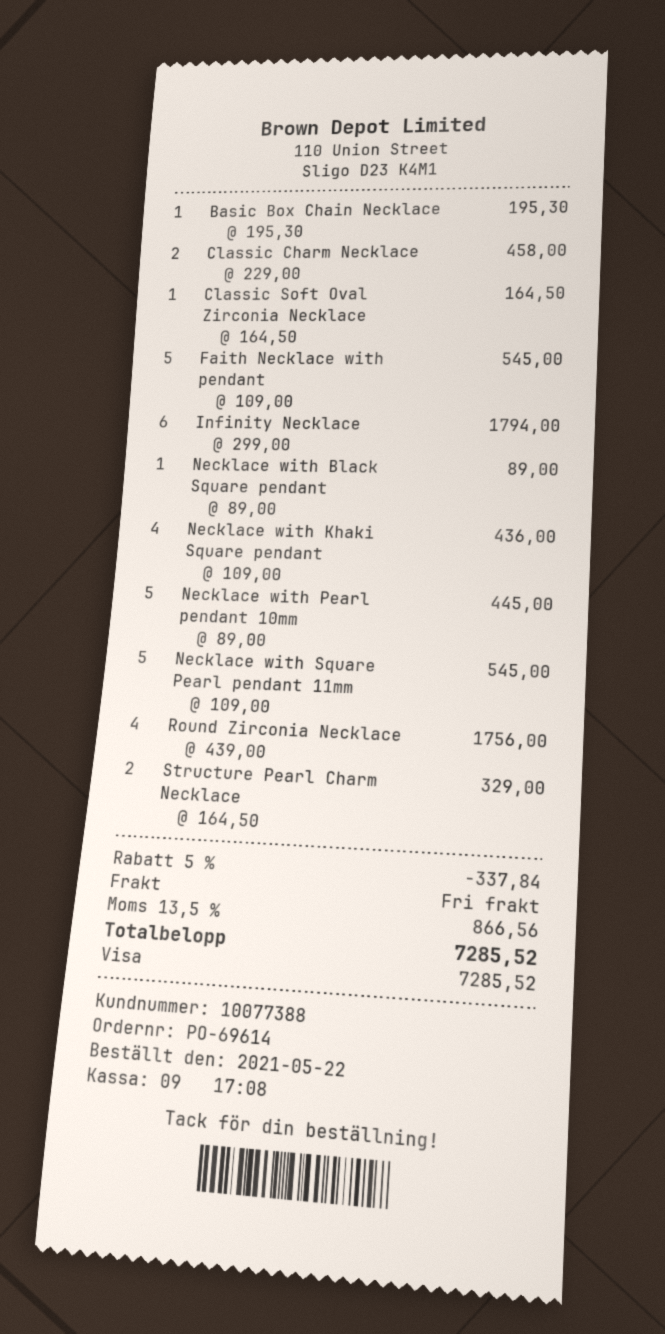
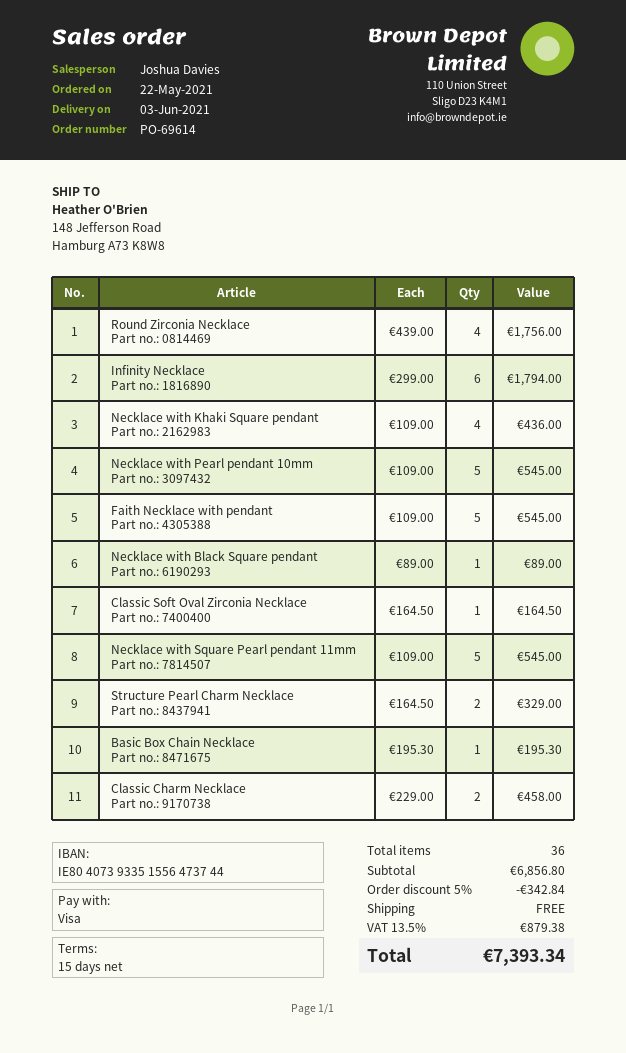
Necklace with Pearl pendant 10mm: 5 x 89.00 = 445.00 -> 5 x 109.00 = 545.00
discount: 5% = 337.84 -> 5% = 342.84
tax: 13.5% = 866.56 -> 13.5% = 879.38
total: 7285.52 -> 7393.34

